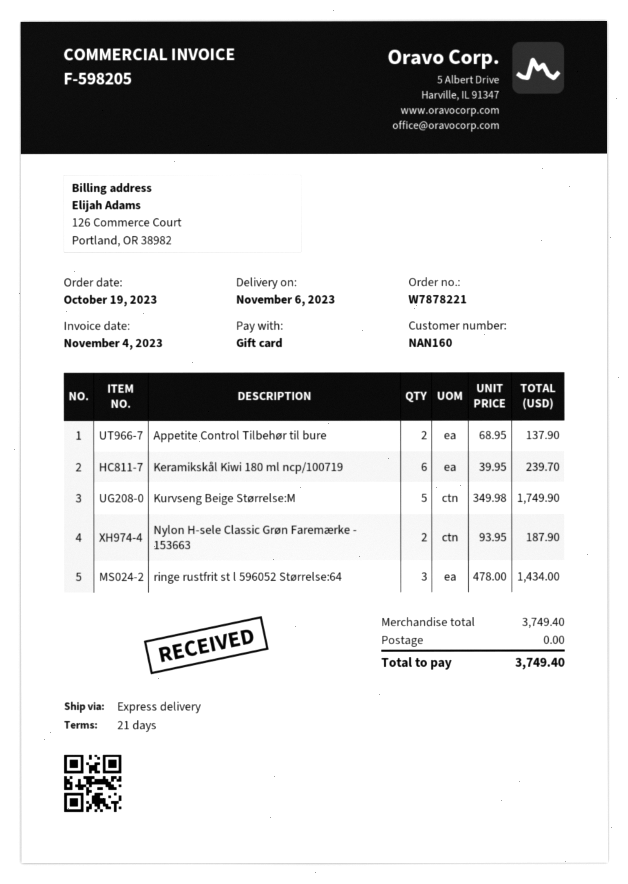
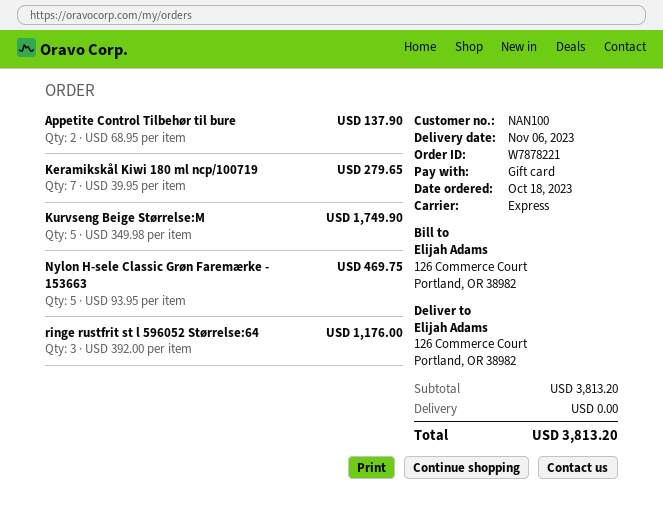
order date: 2023-10-19 -> 2023-10-18
customer number: NAN160 -> NAN100
Keramikskål Kiwi 180 ml ncp/100719: 6 x 39.95 = 239.70 -> 7 x 39.95 = 279.65
Nylon H-sele Classic Grøn Faremærke - 153663: 2 x 93.95 = 187.90 -> 5 x 93.95 = 469.75
ringe rustfrit st l 596052 Størrelse:64: 3 x 478.00 = 1434.00 -> 3 x 392.00 = 1176.00
subtotal: 3749.40 -> 3813.20
total: 3749.40 -> 3813.20

